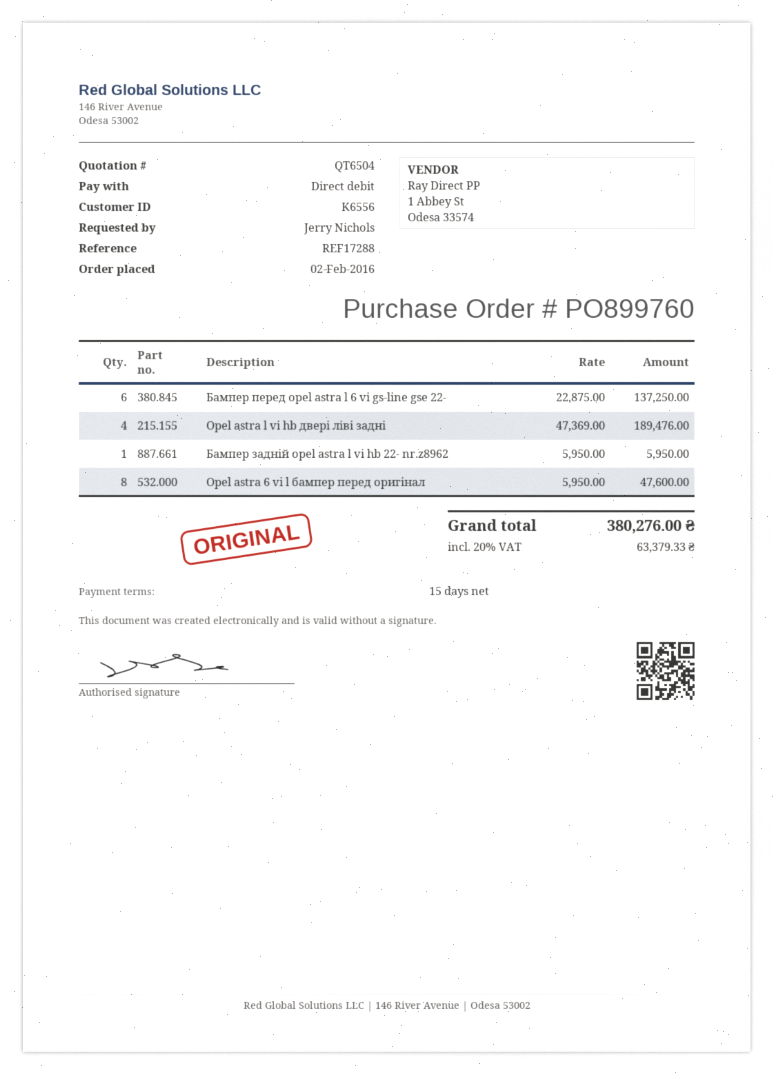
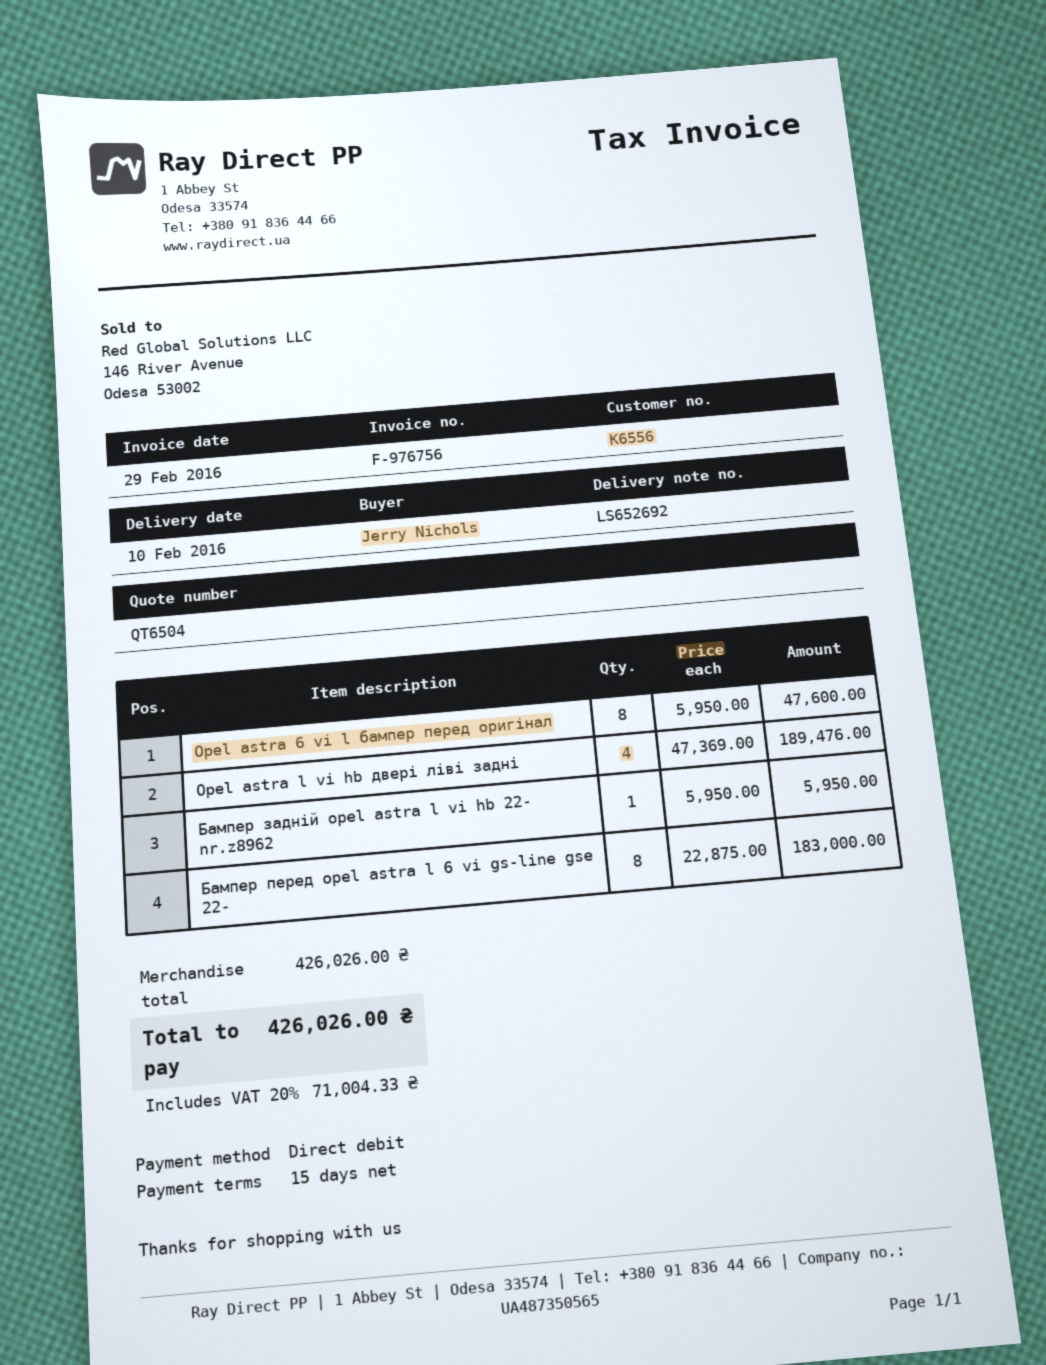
Бампер перед opel astra l 6 vi gs-line gse 22-: 6 x 22875.00 = 137250.00 -> 8 x 22875.00 = 183000.00
tax: 20% = 63379.33 -> 20% = 71004.33
total: 380276.00 -> 426026.00

